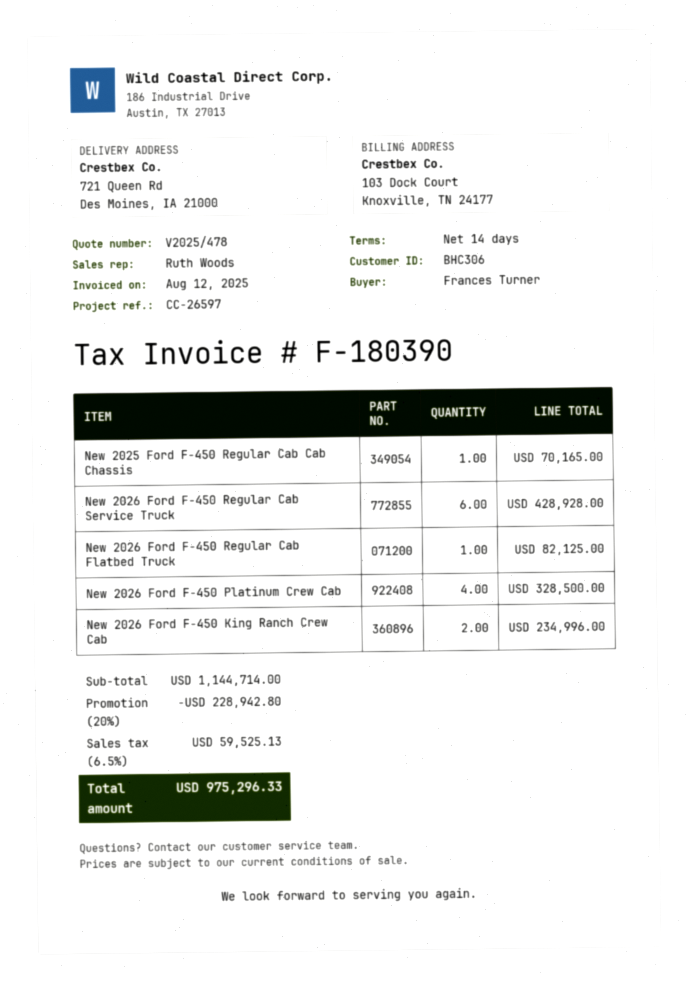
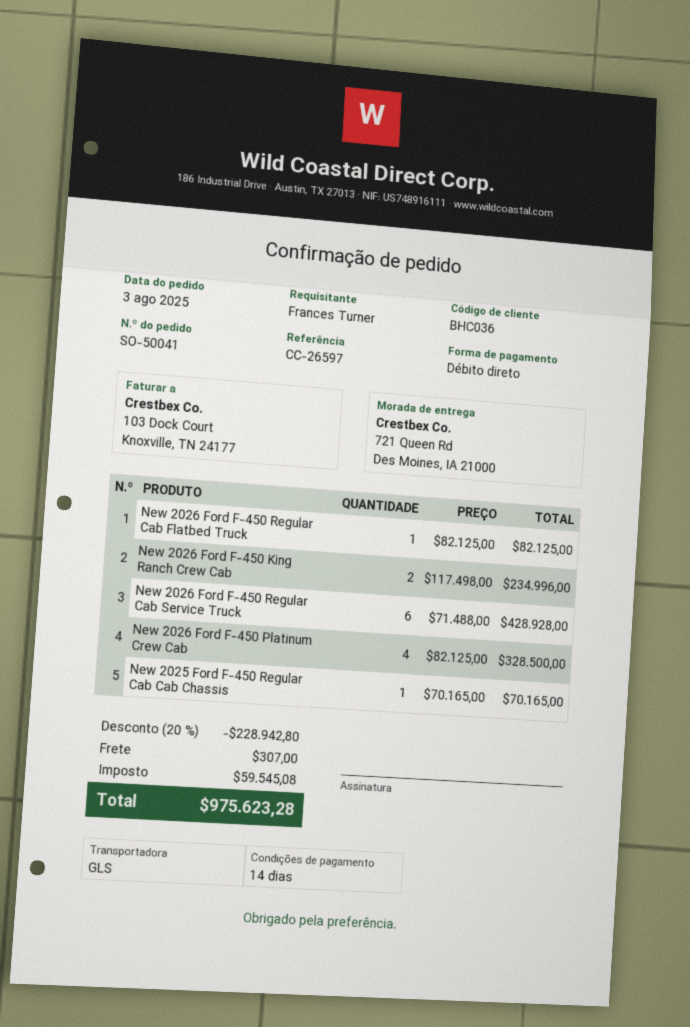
customer number: BHC306 -> BHC036
shipping: none -> 307.00
tax: 59525.13 -> 59545.08
total: 975296.33 -> 975623.28

